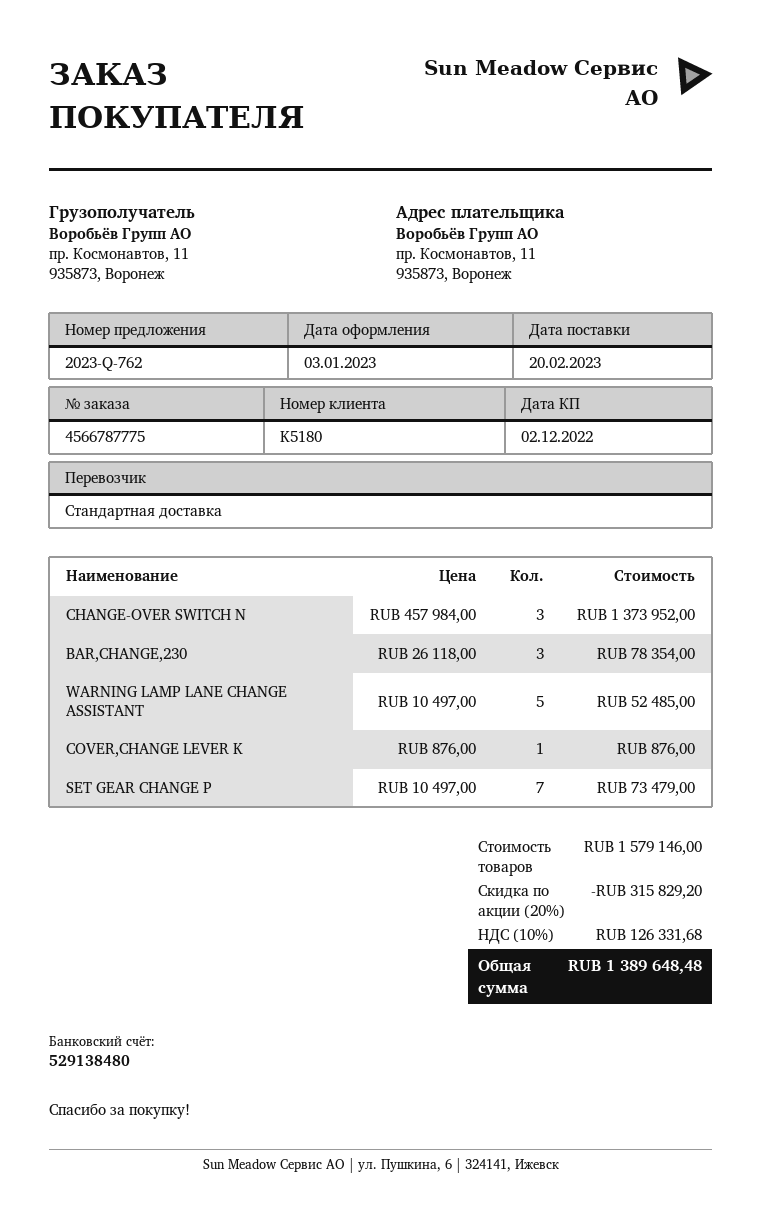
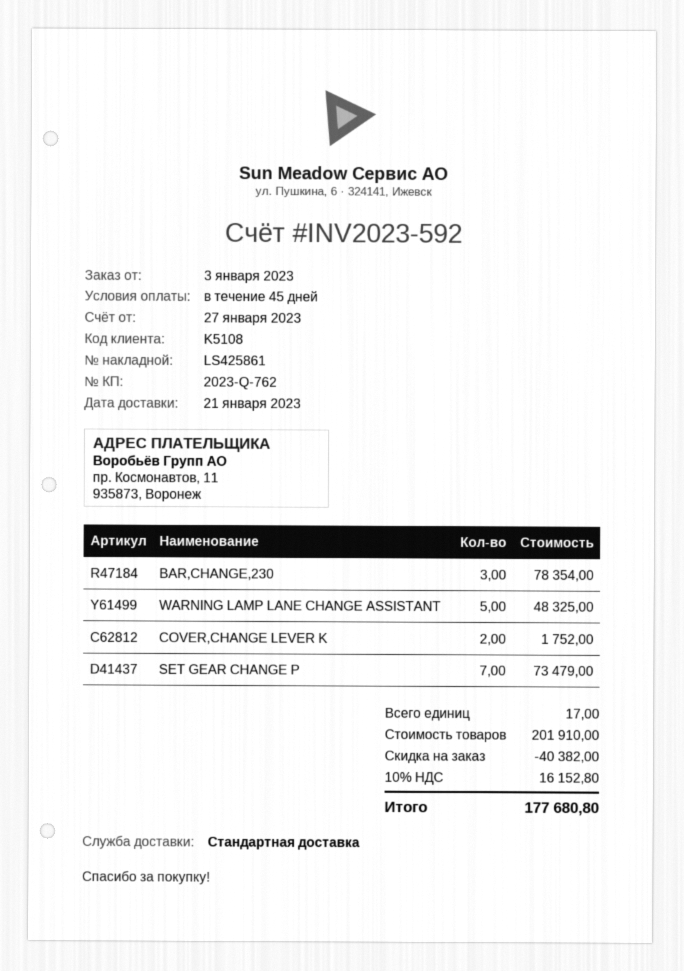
delivery date: 2023-02-20 -> 2023-01-21
customer number: K5180 -> K5108
CHANGE-OVER SWITCH N: 3 for 1373952.00 -> none
WARNING LAMP LANE CHANGE ASSISTANT: 5 for 52485.00 -> 5 for 48325.00
COVER,CHANGE LEVER K: 1 for 876.00 -> 2 for 1752.00
subtotal: 1579146.00 -> 201910.00
discount: 315829.20 -> 40382.00
tax: 10% = 126331.68 -> 10% = 16152.80
total: 1389648.48 -> 177680.80

